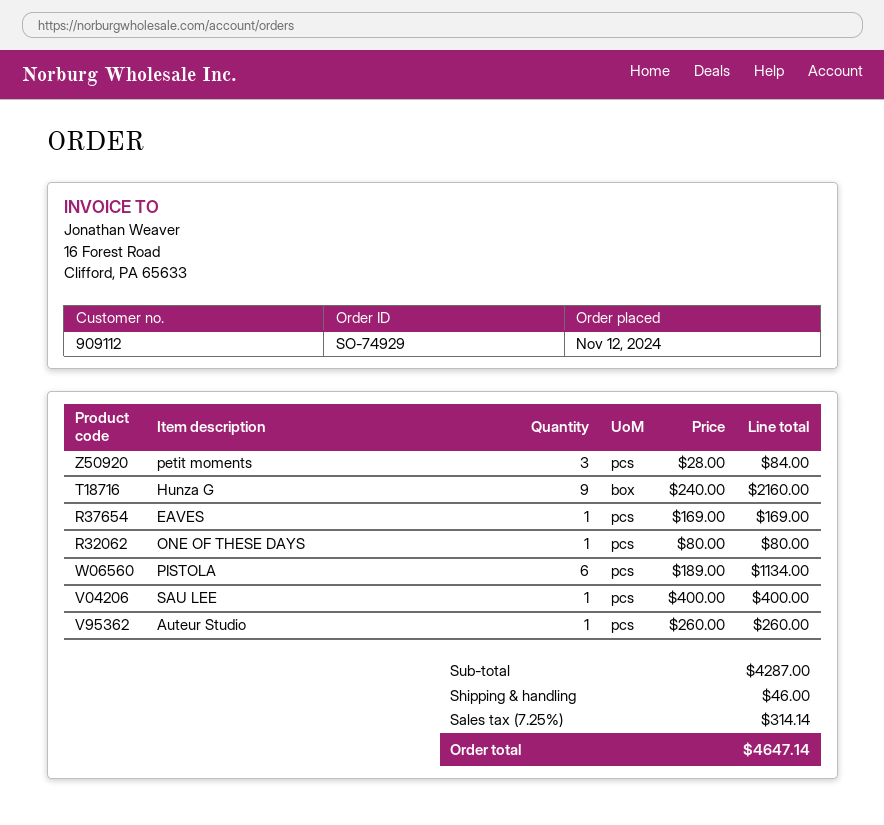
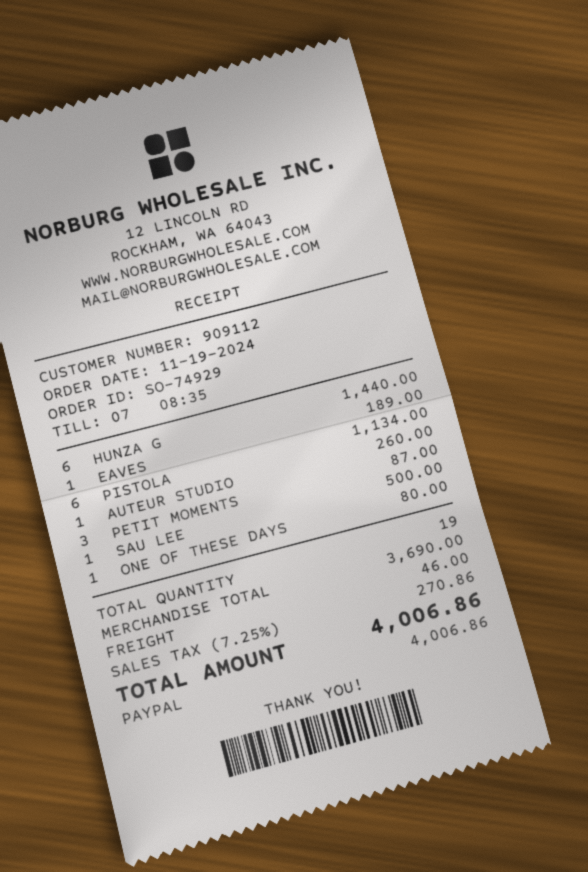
order date: 2024-11-12 -> 2024-11-19
petit moments: 3 for 84.00 -> 3 for 87.00
Hunza G: 9 for 2160.00 -> 6 for 1440.00
EAVES: 1 for 169.00 -> 1 for 189.00
SAU LEE: 1 for 400.00 -> 1 for 500.00
subtotal: 4287.00 -> 3690.00
tax: 7.25% = 314.14 -> 7.25% = 270.86
total: 4647.14 -> 4006.86

